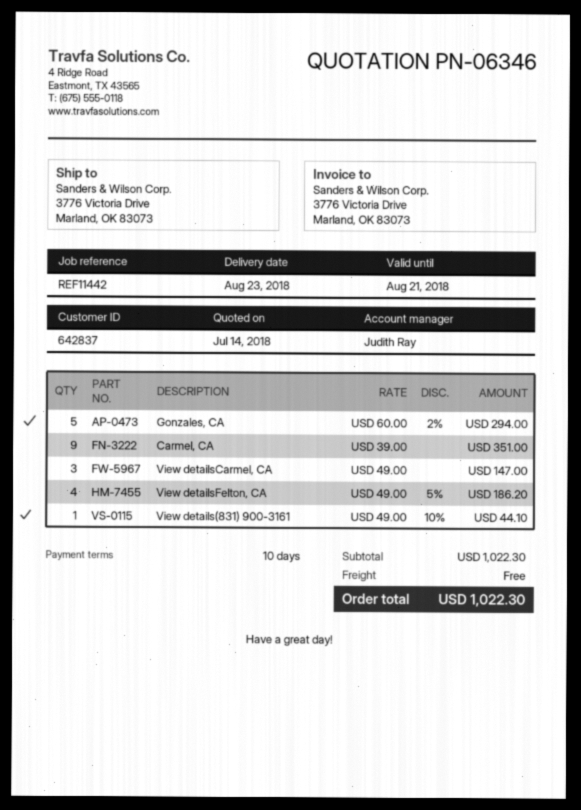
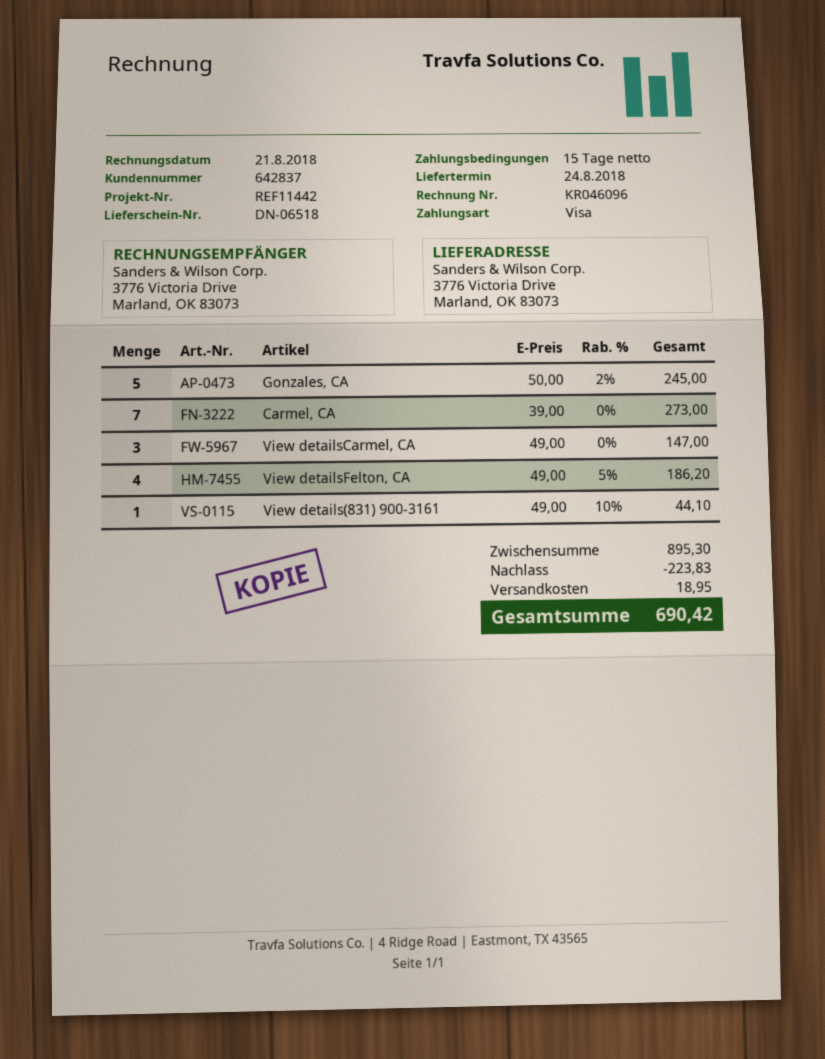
delivery date: 2018-08-23 -> 2018-08-24
payment terms: 10 days -> 15 days
Gonzales, CA: 5 x 60.00 - 2% = 294.00 -> 5 x 50.00 - 2% = 245.00
Carmel, CA: 9 x 39.00 = 351.00 -> 7 x 39.00 = 273.00
subtotal: 1022.30 -> 895.30
discount: none -> 223.83
shipping: 0.00 -> 18.95
total: 1022.30 -> 690.42

